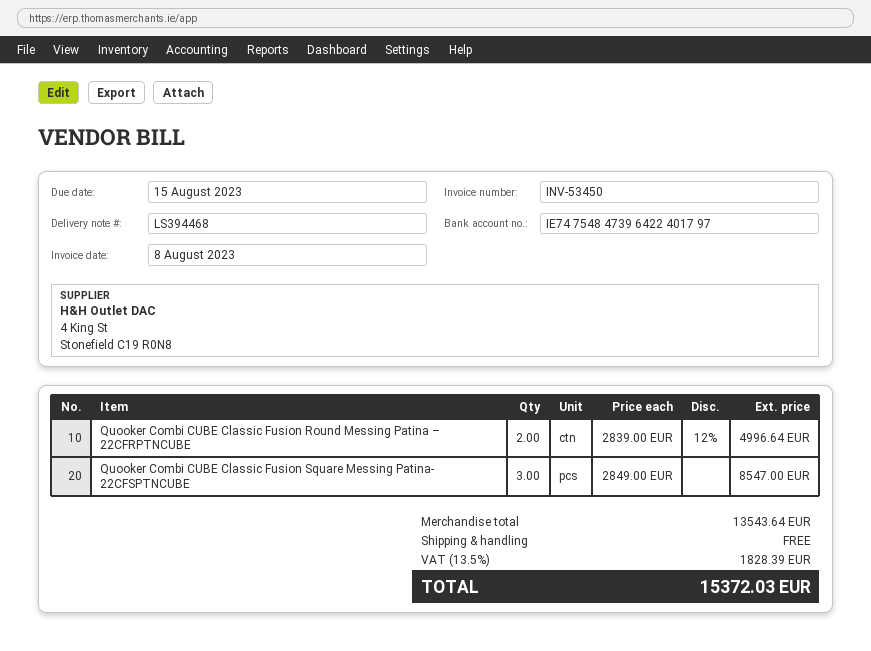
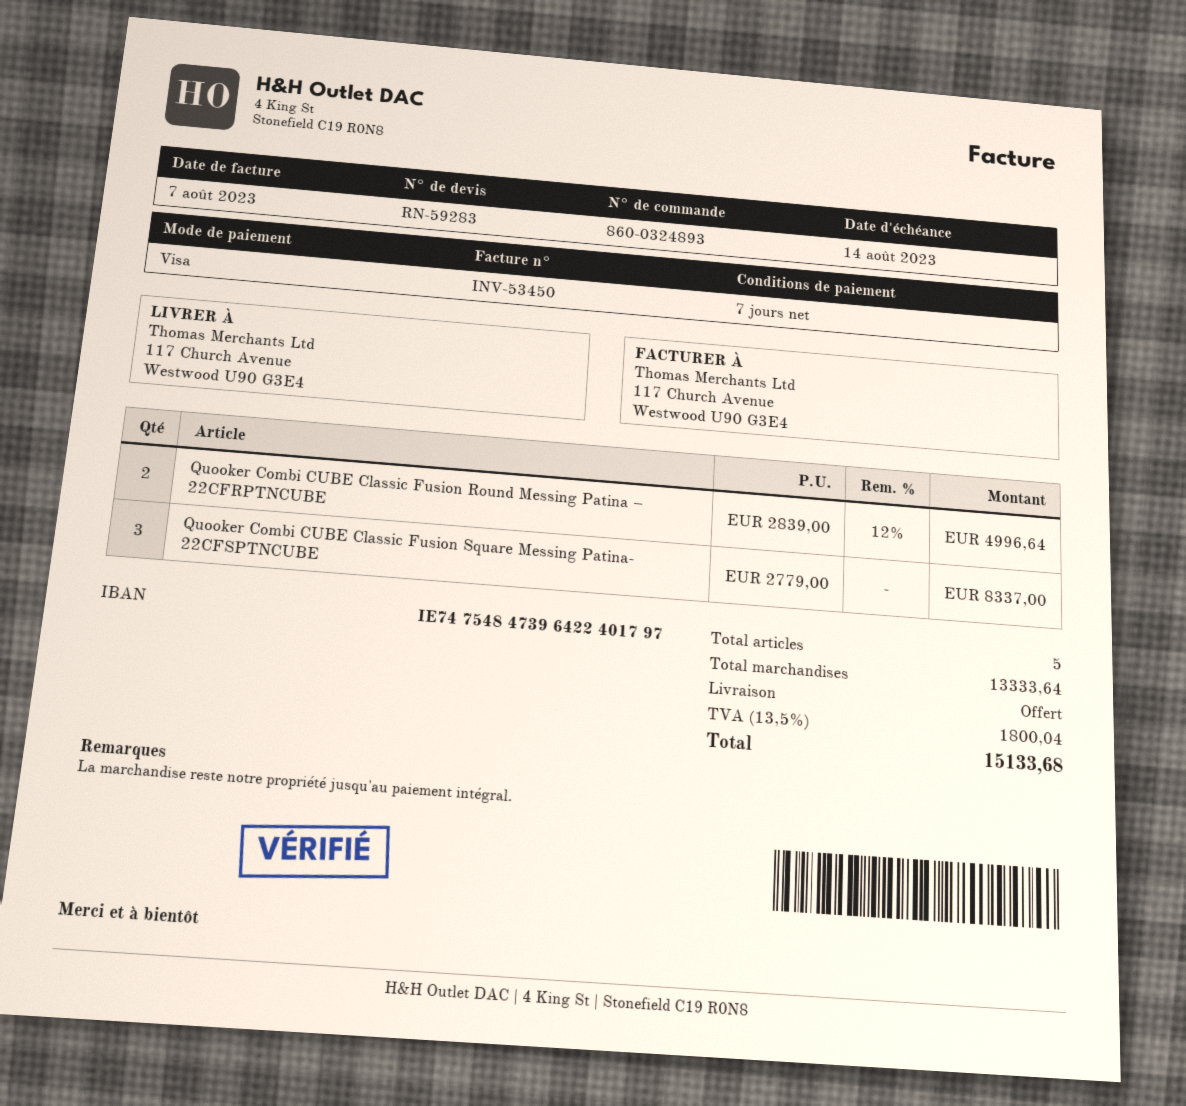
invoice date: 2023-08-08 -> 2023-08-07
due date: 2023-08-15 -> 2023-08-14
Quooker Combi CUBE Classic Fusion Square Messing Patina- 22CFSPTNCUBE: 3 x 2849.00 = 8547.00 -> 3 x 2779.00 = 8337.00
subtotal: 13543.64 -> 13333.64
tax: 13.5% = 1828.39 -> 13.5% = 1800.04
total: 15372.03 -> 15133.68

